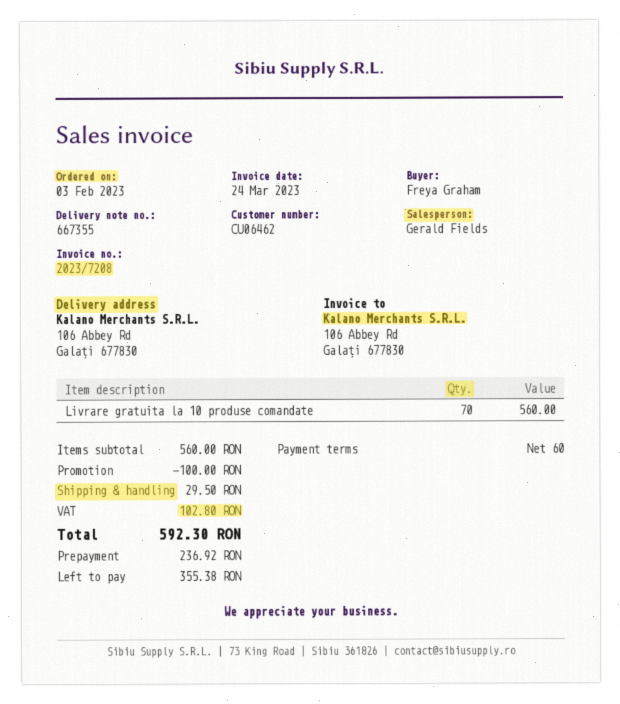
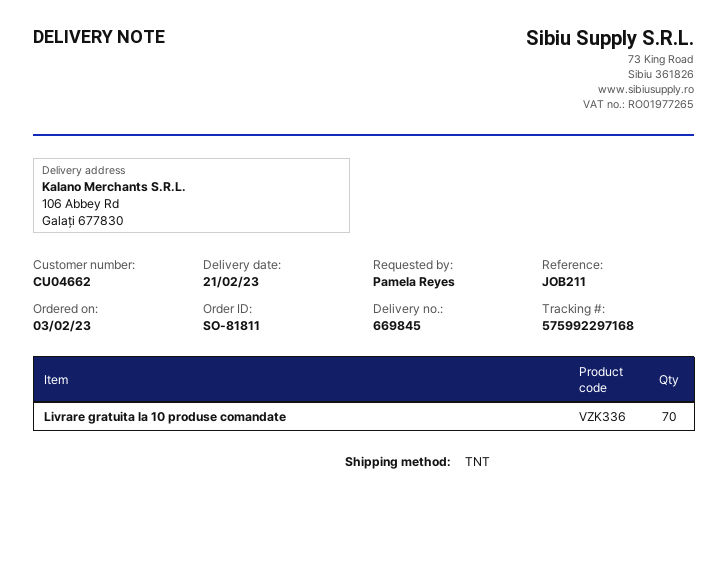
delivery note number: 667355 -> 669845
customer number: CU06462 -> CU04662
ordered by: Freya Graham -> Pamela Reyes

